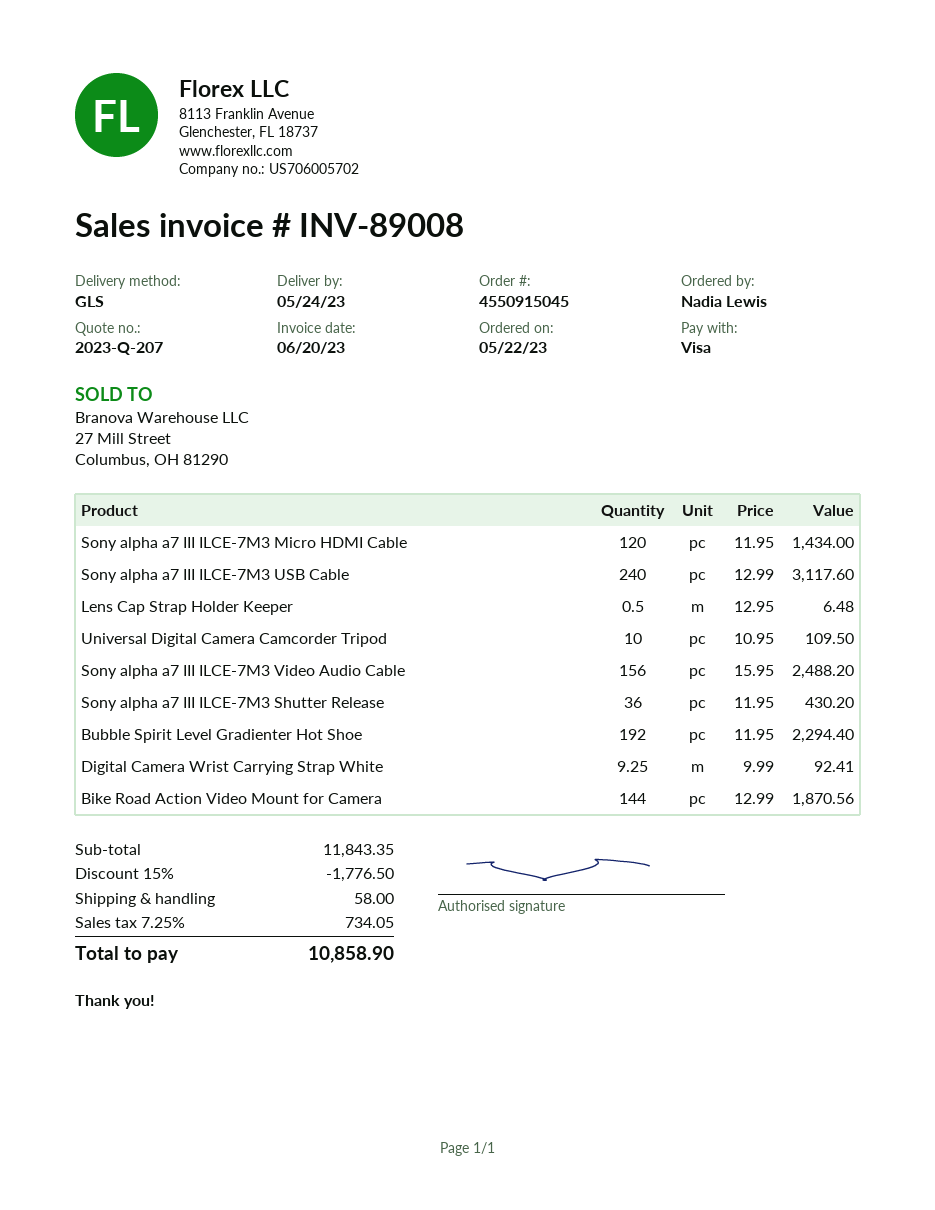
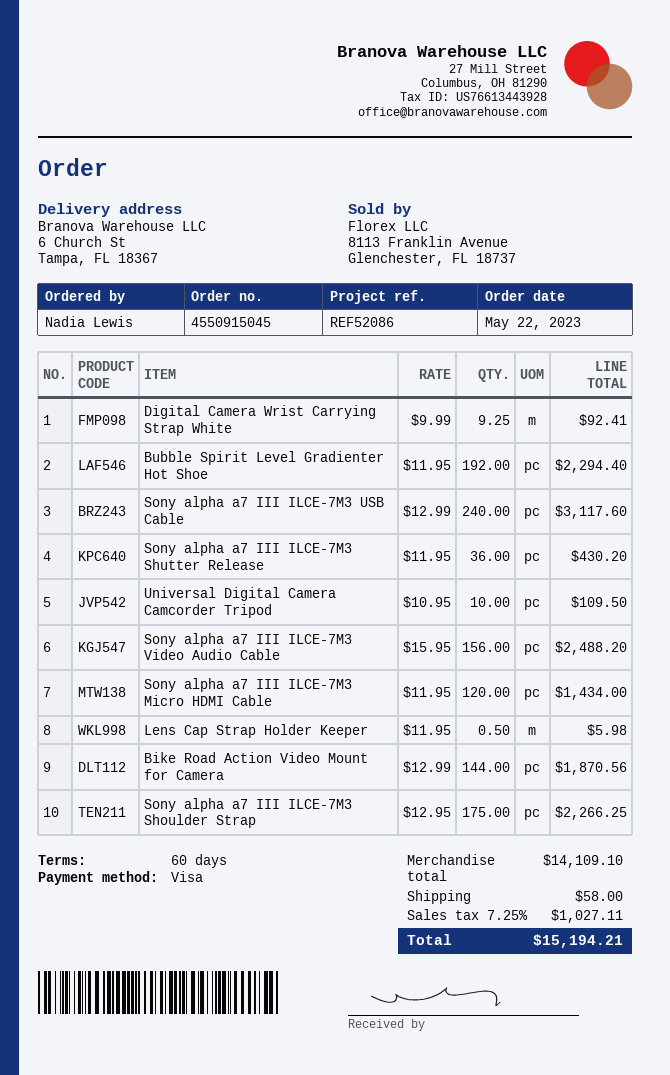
Lens Cap Strap Holder Keeper: 0.5 x 12.95 = 6.48 -> 0.5 x 11.95 = 5.98
Sony alpha a7 III ILCE-7M3 Shoulder Strap: none -> 175 x 12.95 = 2266.25
subtotal: 11843.35 -> 14109.10
discount: 15% = 1776.50 -> none
tax: 7.25% = 734.05 -> 7.25% = 1027.11
total: 10858.90 -> 15194.21

